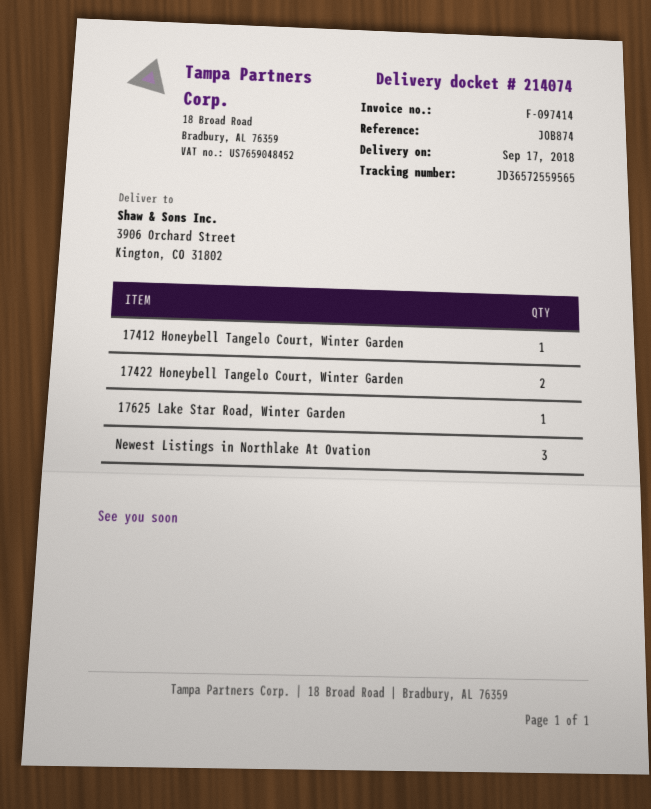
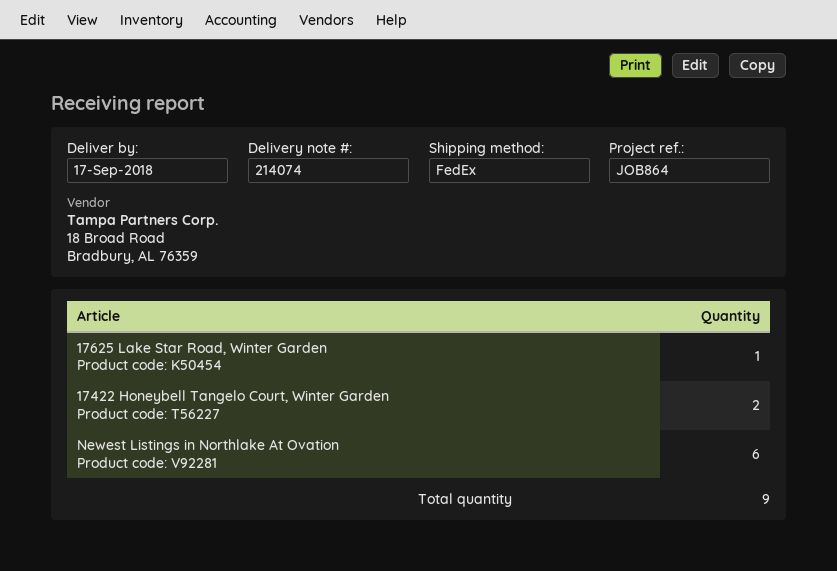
reference: JOB874 -> JOB864
17412 Honeybell Tangelo Court, Winter Garden: 1 -> none
Newest Listings in Northlake At Ovation: 3 -> 6

